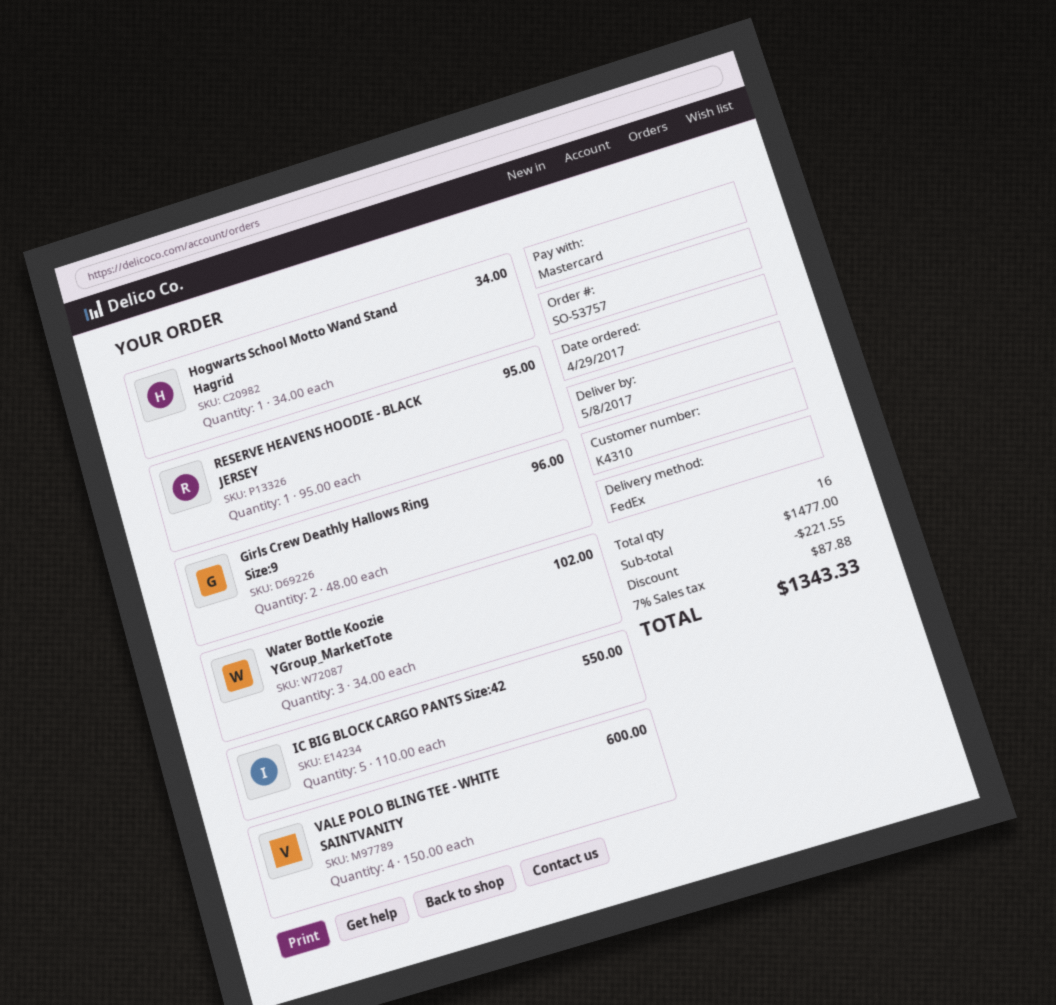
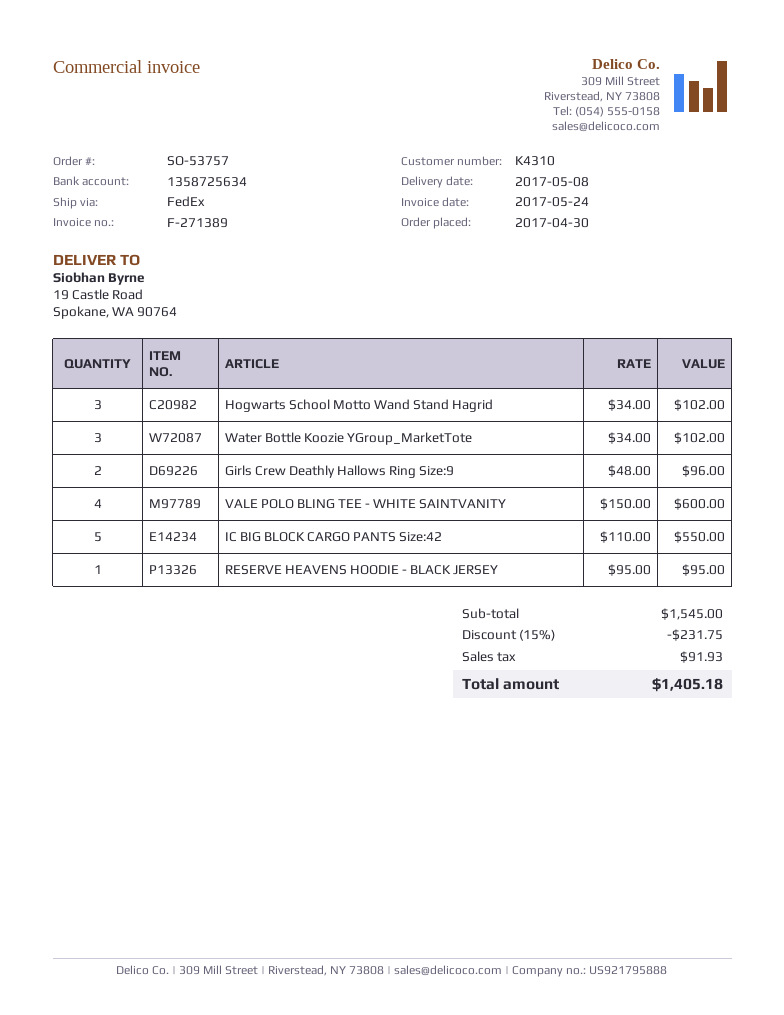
order date: 2017-04-29 -> 2017-04-30
Hogwarts School Motto Wand Stand Hagrid: 1 x 34.00 = 34.00 -> 3 x 34.00 = 102.00
subtotal: 1477.00 -> 1545.00
discount: 221.55 -> 231.75
tax: 87.88 -> 91.93
total: 1343.33 -> 1405.18

